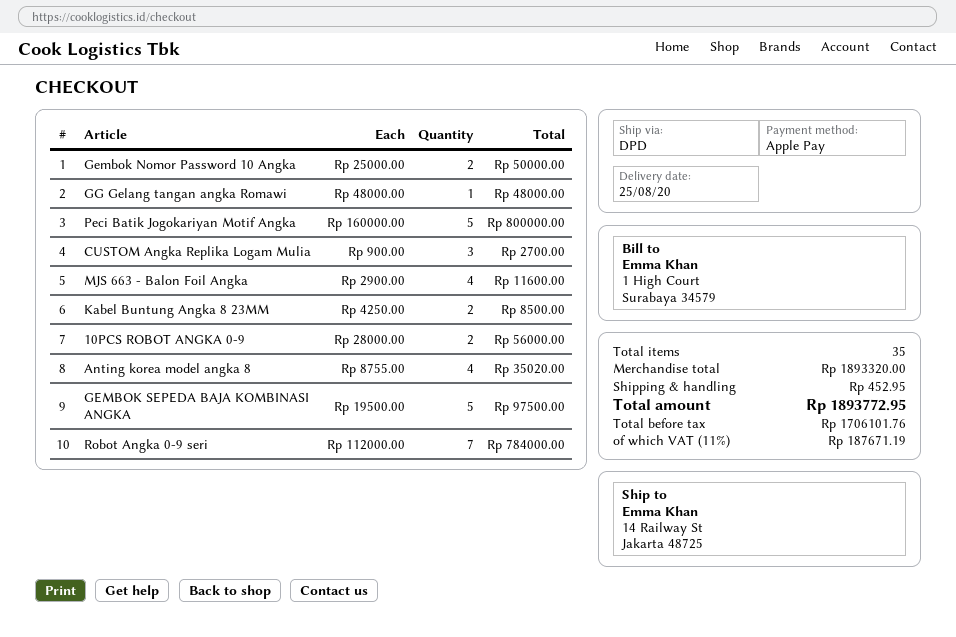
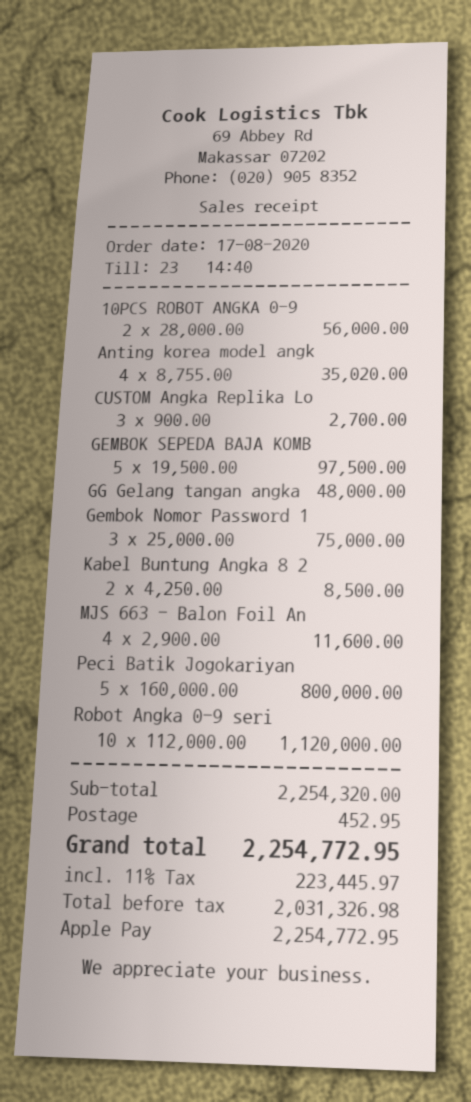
Gembok Nomor Password 10 Angka: 2 x 25000.00 = 50000.00 -> 3 x 25000.00 = 75000.00
Robot Angka 0-9 seri: 7 x 112000.00 = 784000.00 -> 10 x 112000.00 = 1120000.00
subtotal: 1893320.00 -> 2254320.00
net: 1706101.76 -> 2031326.98
tax: 11% = 187671.19 -> 11% = 223445.97
total: 1893772.95 -> 2254772.95

